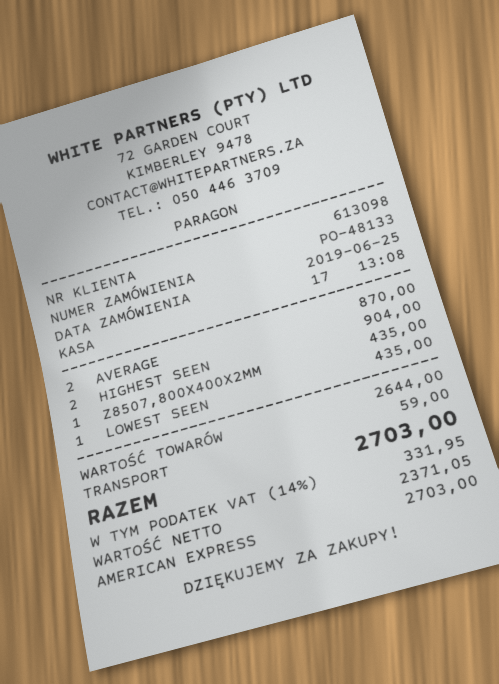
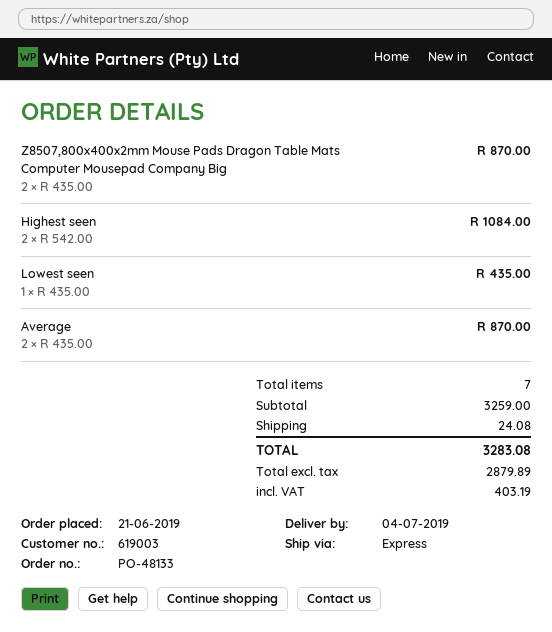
order date: 2019-06-25 -> 2019-06-21
customer number: 613098 -> 619003
HIGHEST SEEN: 2 for 904.00 -> 2 for 1084.00
Z8507,800X400X2MM: 1 for 435.00 -> 2 for 870.00
subtotal: 2644.00 -> 3259.00
shipping: 59.00 -> 24.08
net: 2371.05 -> 2879.89
tax: 331.95 -> 403.19
total: 2703.00 -> 3283.08

